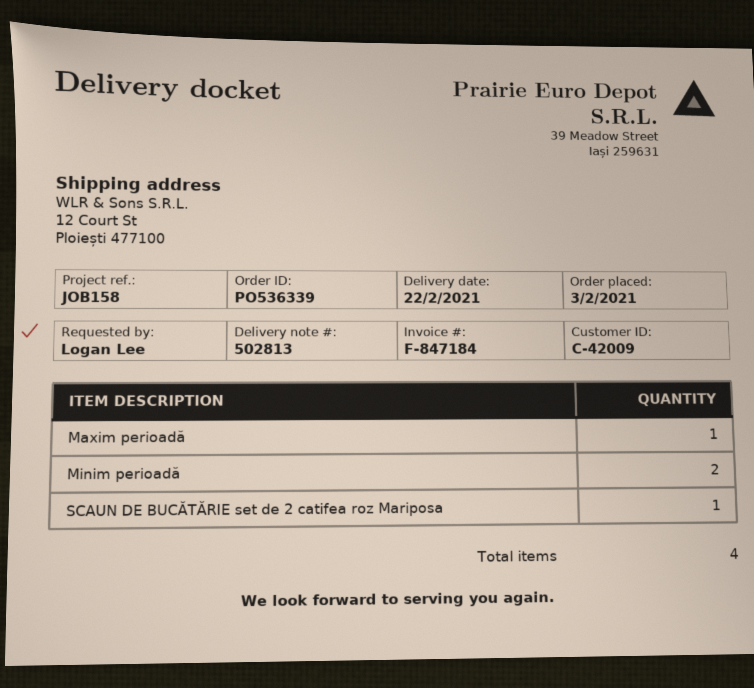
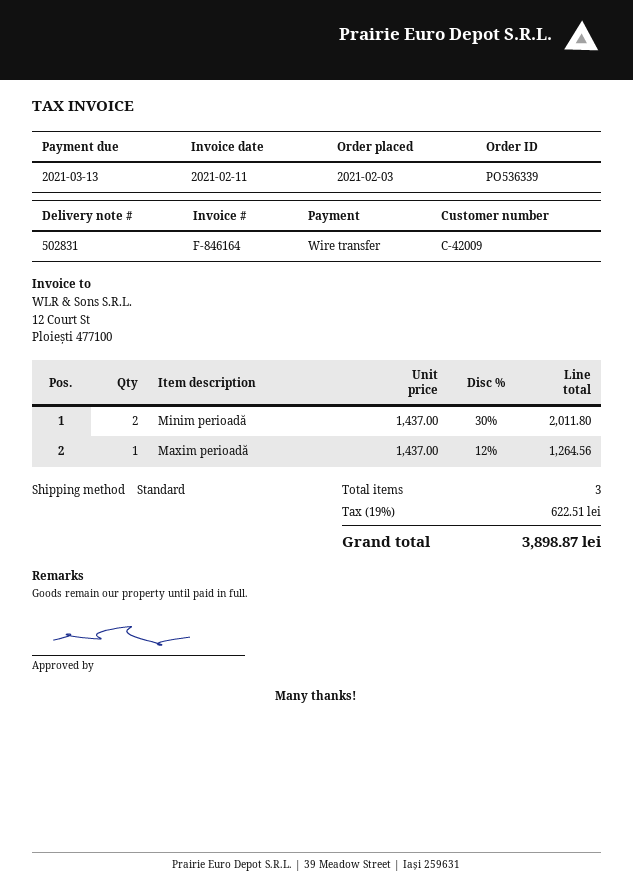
delivery note number: 502813 -> 502831
invoice number: F-847184 -> F-846164
SCAUN DE BUCĂTĂRIE set de 2 catifea roz Mariposa: 1 -> none
total quantity: 4 -> 3

